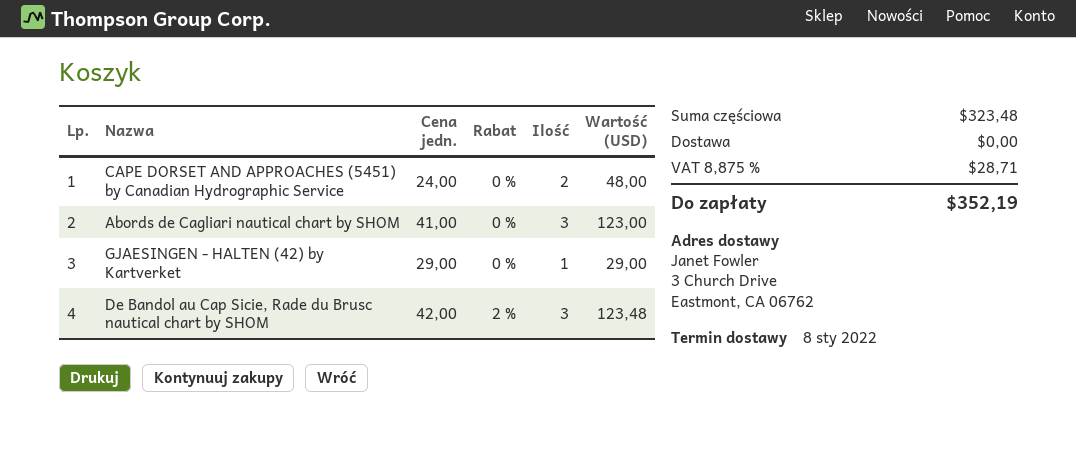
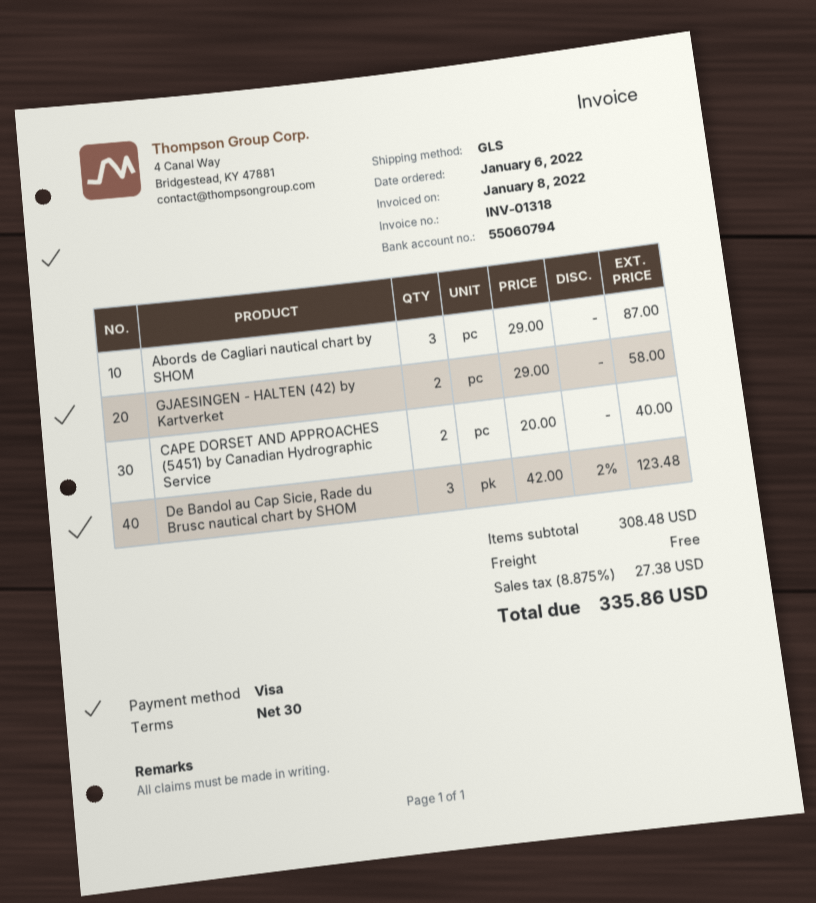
CAPE DORSET AND APPROACHES (5451) by Canadian Hydrographic Service: 2 x 24.00 = 48.00 -> 2 x 20.00 = 40.00
Abords de Cagliari nautical chart by SHOM: 3 x 41.00 = 123.00 -> 3 x 29.00 = 87.00
GJAESINGEN - HALTEN (42) by Kartverket: 1 x 29.00 = 29.00 -> 2 x 29.00 = 58.00
subtotal: 323.48 -> 308.48
tax: 8.875% = 28.71 -> 8.875% = 27.38
total: 352.19 -> 335.86

